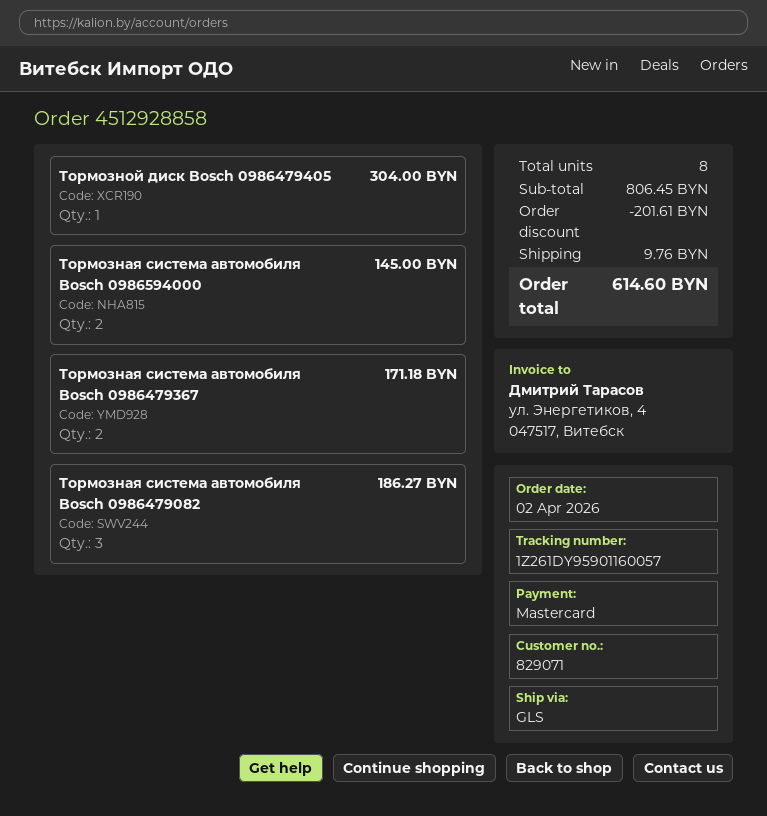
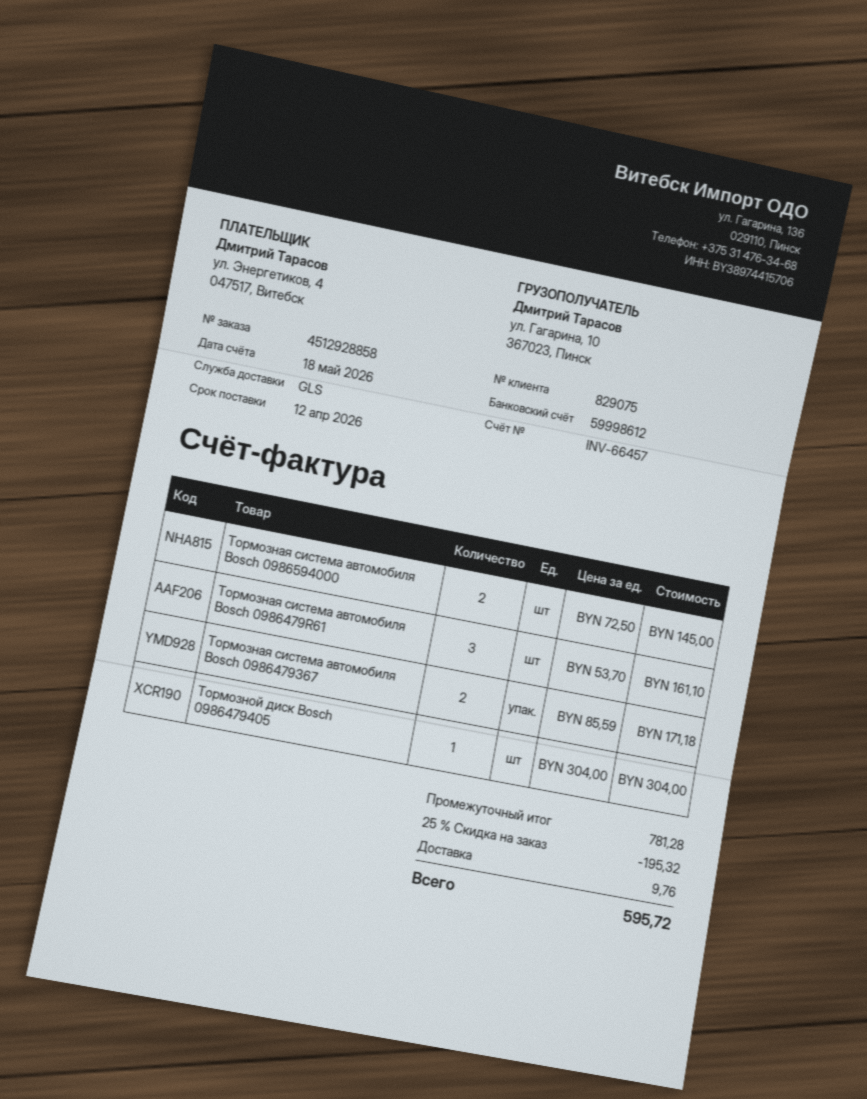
customer number: 829071 -> 829075
Тормозная система автомобиля Bosch 0986479082: 3 for 186.27 -> none
Тормозная система автомобиля Bosch 0986479R61: none -> 3 for 161.10
subtotal: 806.45 -> 781.28
discount: 201.61 -> 195.32
total: 614.60 -> 595.72

